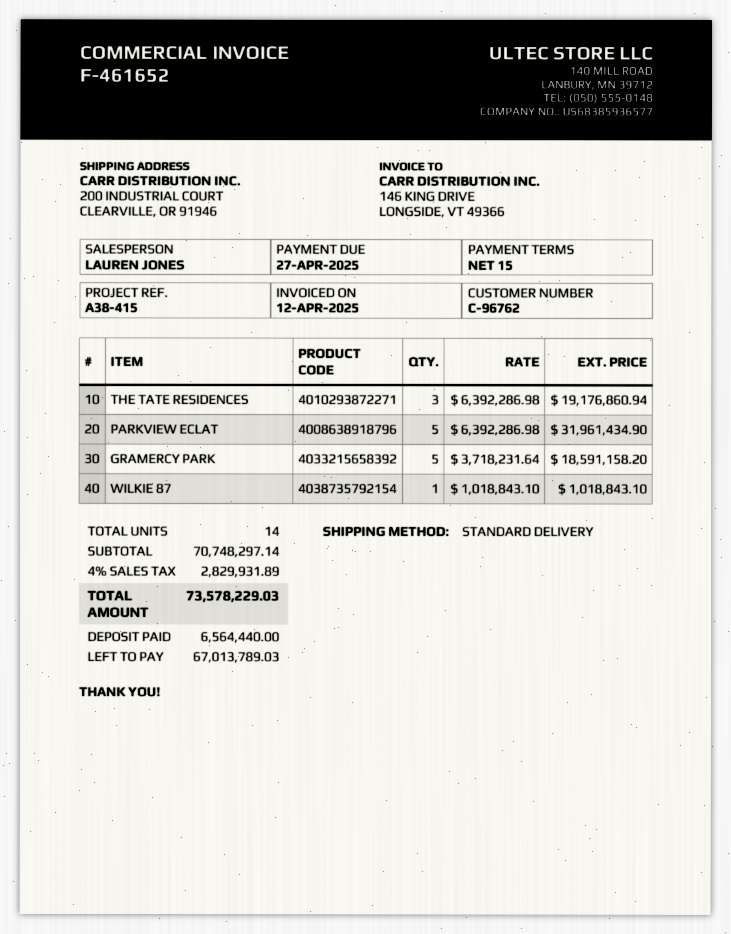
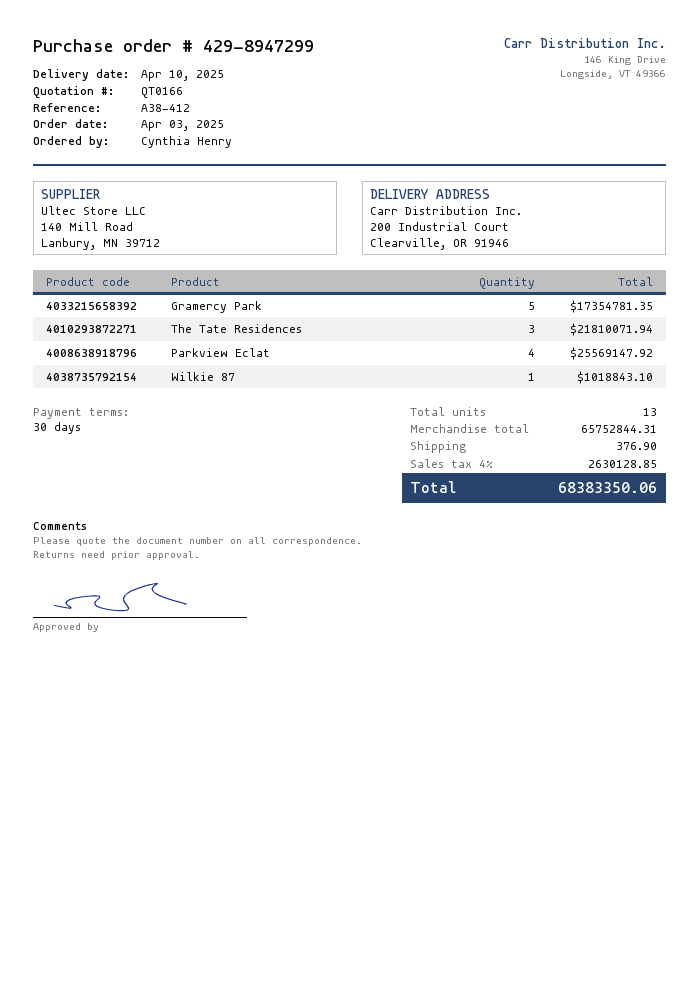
payment terms: 15 days -> 30 days
reference: A38-415 -> A38-412
THE TATE RESIDENCES: 3 for 19176860.94 -> 3 for 21810071.94
PARKVIEW ECLAT: 5 for 31961434.90 -> 4 for 25569147.92
GRAMERCY PARK: 5 for 18591158.20 -> 5 for 17354781.35
total quantity: 14 -> 13
subtotal: 70748297.14 -> 65752844.31
shipping: none -> 376.90
tax: 4% = 2829931.89 -> 4% = 2630128.85
total: 73578229.03 -> 68383350.06

